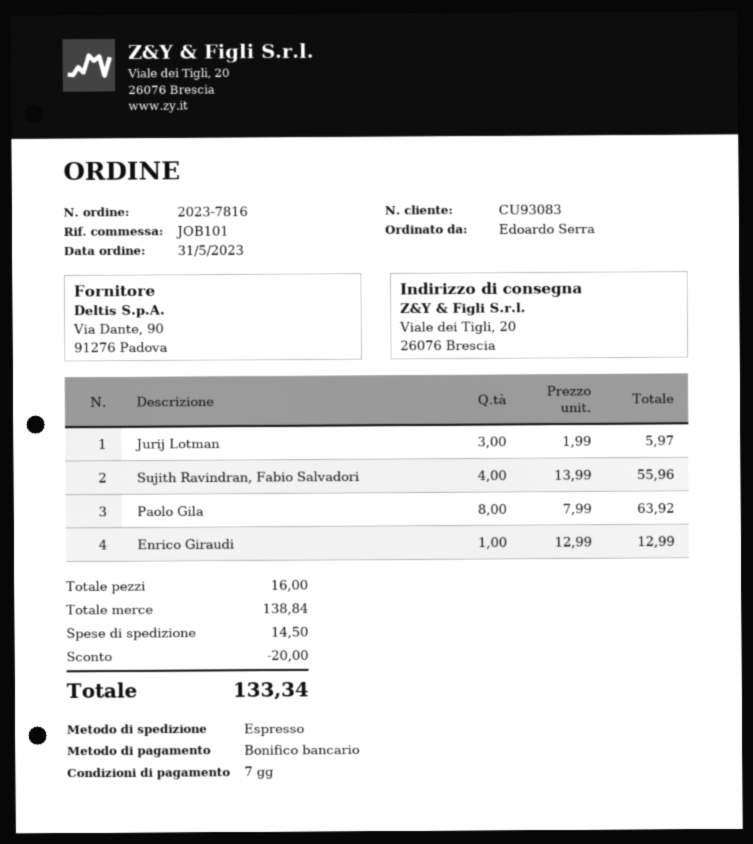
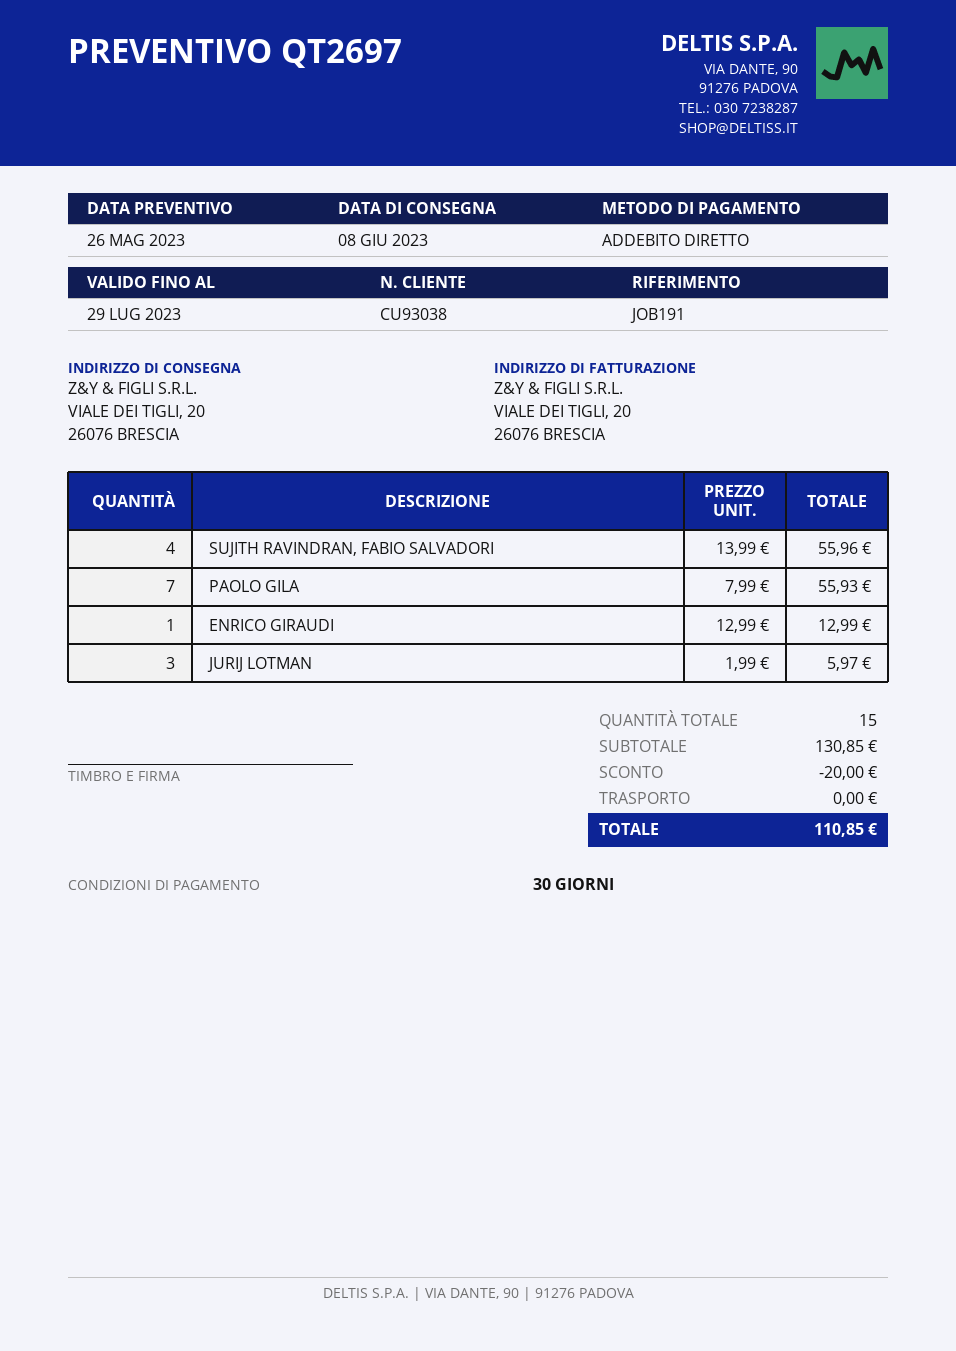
payment terms: 7 days -> 30 days
customer number: CU93083 -> CU93038
reference: JOB101 -> JOB191
payment method: bank transfer -> direct debit
Paolo Gila: 8 x 7.99 = 63.92 -> 7 x 7.99 = 55.93
total quantity: 16 -> 15
subtotal: 138.84 -> 130.85
shipping: 14.50 -> 0.00
total: 133.34 -> 110.85

